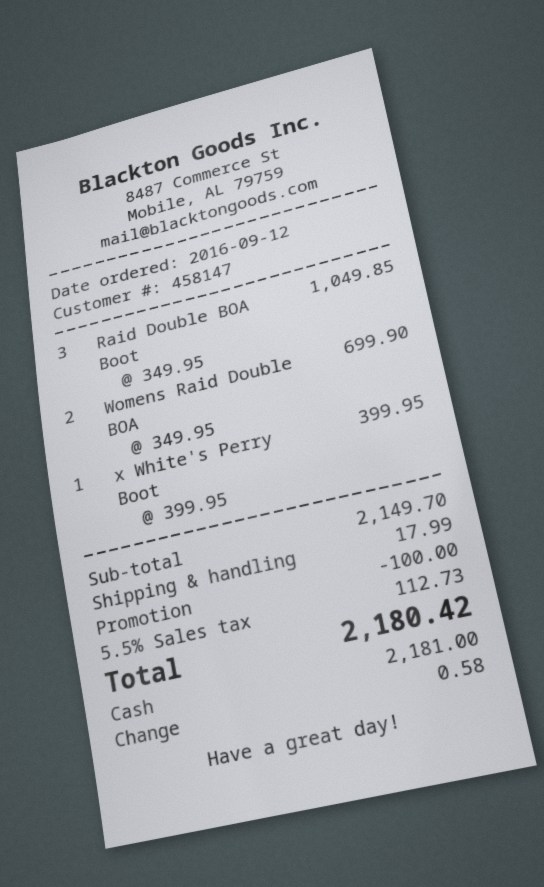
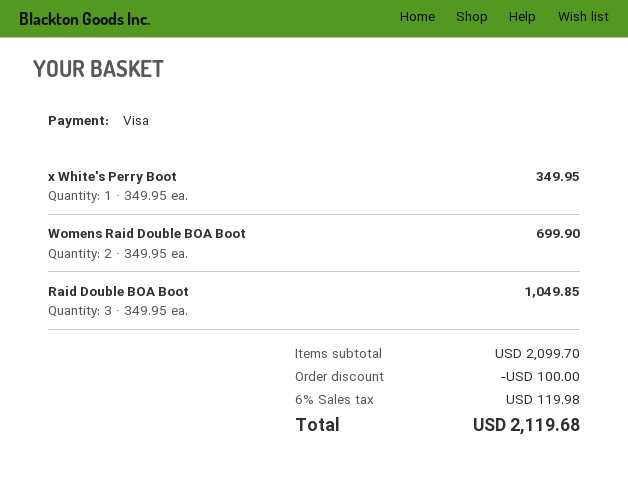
payment method: cash -> Visa
x White's Perry Boot: 1 x 399.95 = 399.95 -> 1 x 349.95 = 349.95
subtotal: 2149.70 -> 2099.70
shipping: 17.99 -> none
tax: 5.5% = 112.73 -> 6% = 119.98
total: 2180.42 -> 2119.68

